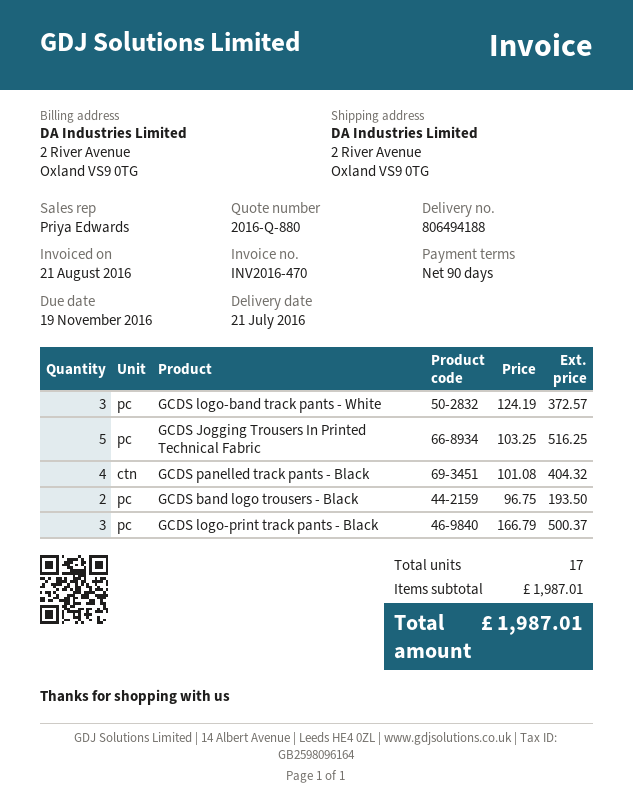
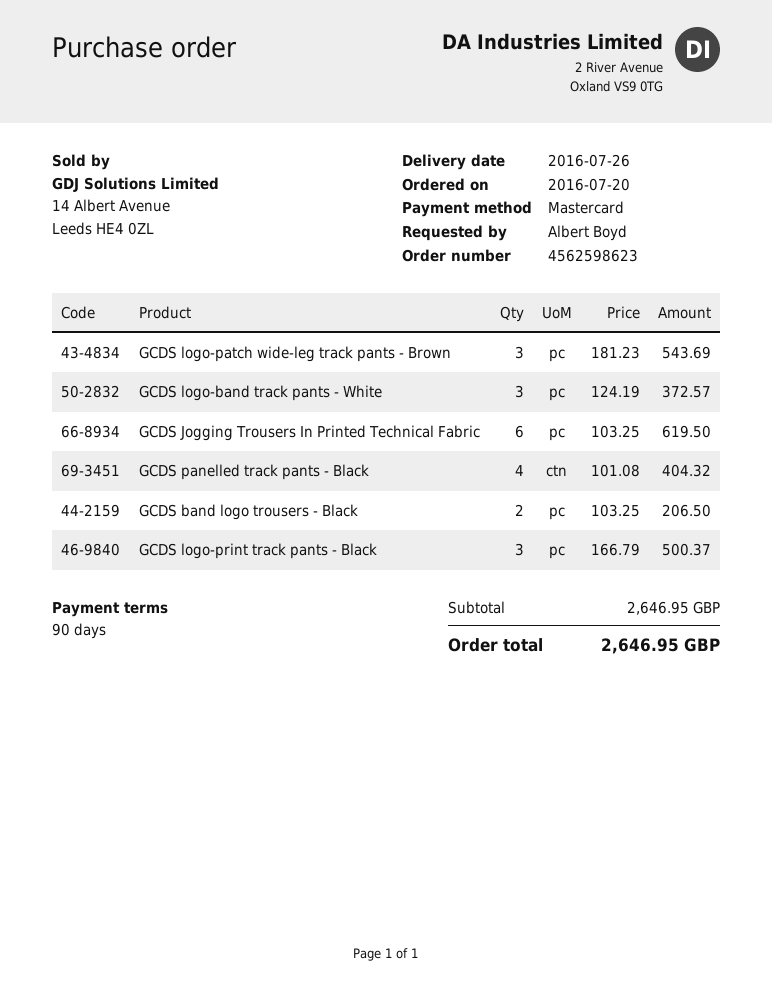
delivery date: 2016-07-21 -> 2016-07-26
GCDS Jogging Trousers In Printed Technical Fabric: 5 x 103.25 = 516.25 -> 6 x 103.25 = 619.50
GCDS band logo trousers - Black: 2 x 96.75 = 193.50 -> 2 x 103.25 = 206.50
GCDS logo-patch wide-leg track pants - Brown: none -> 3 x 181.23 = 543.69
subtotal: 1987.01 -> 2646.95
total: 1987.01 -> 2646.95

